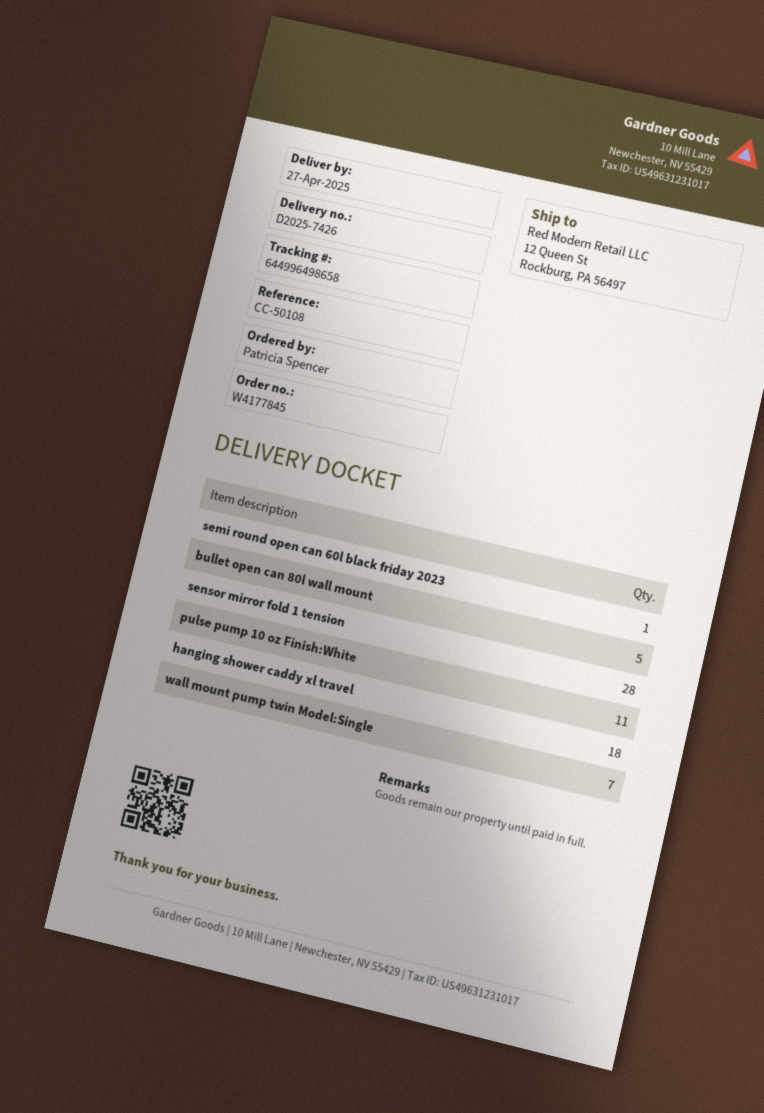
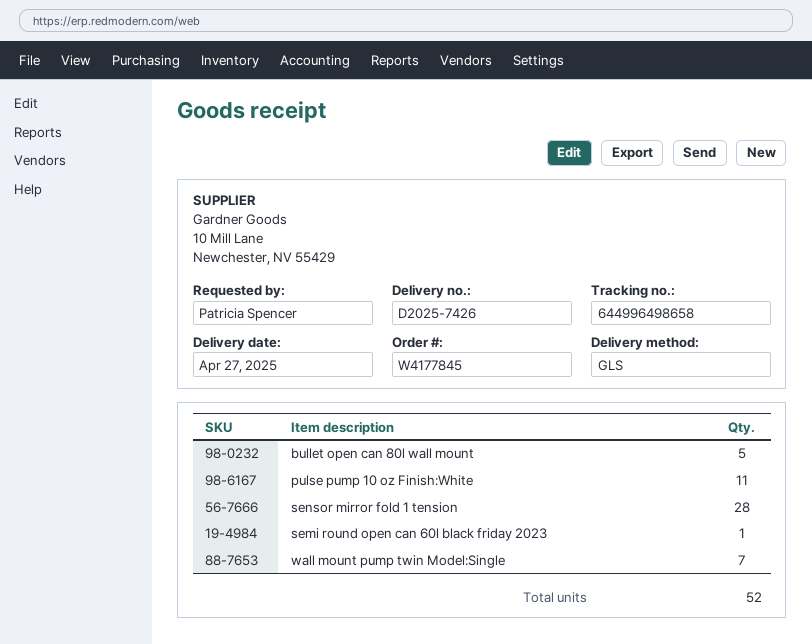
hanging shower caddy xl travel: 18 -> none

